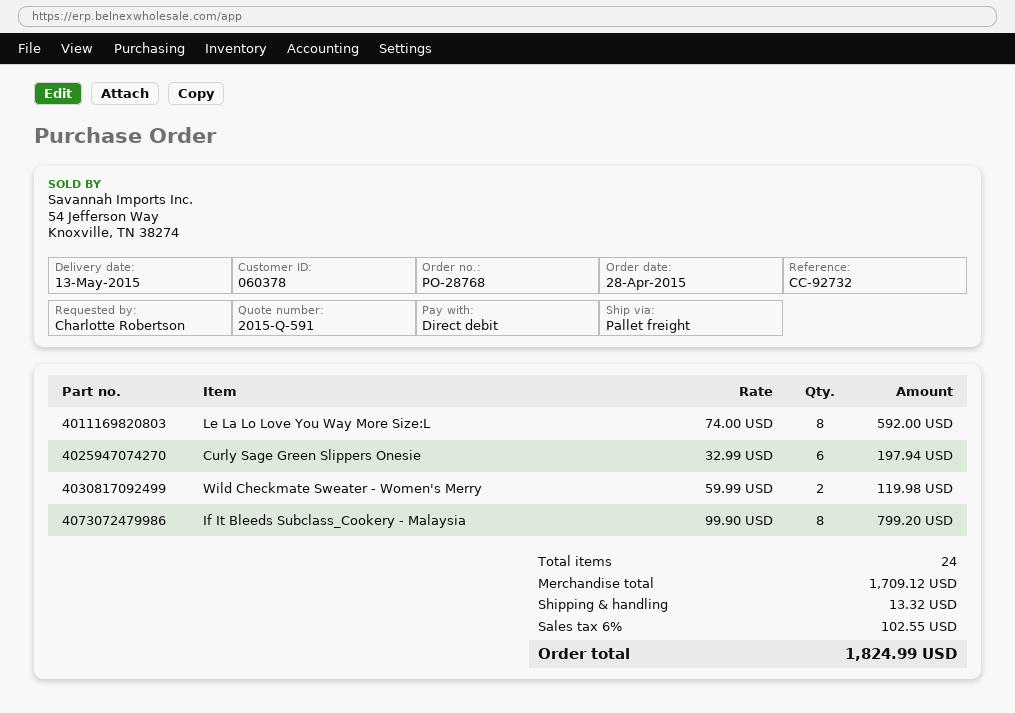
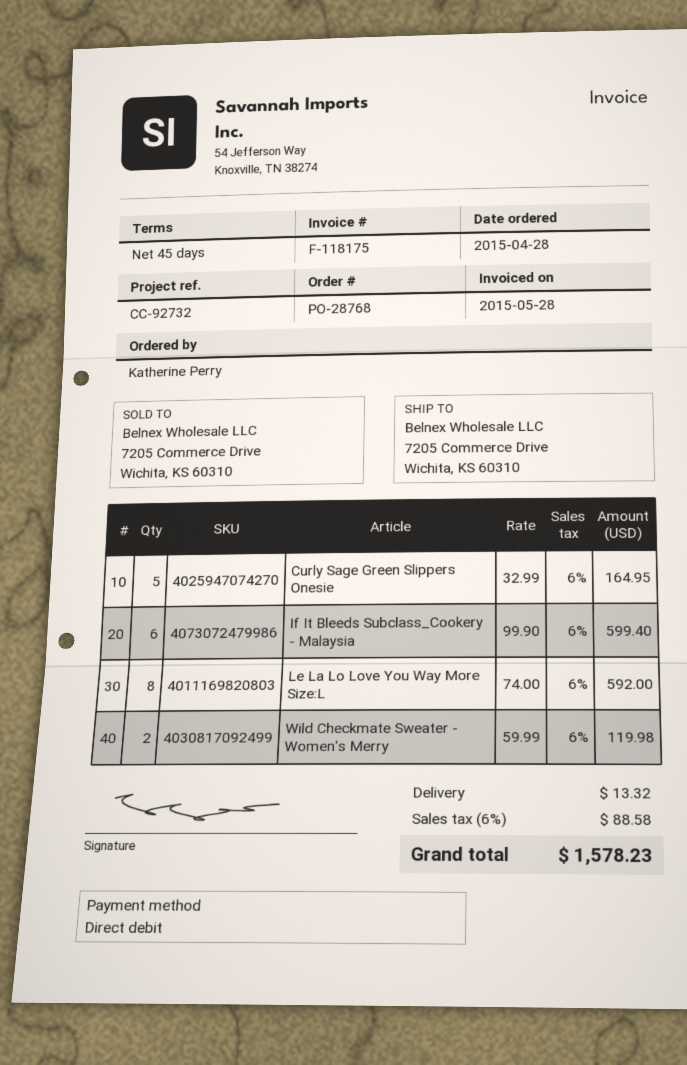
ordered by: Charlotte Robertson -> Katherine Perry
Curly Sage Green Slippers Onesie: 6 x 32.99 = 197.94 -> 5 x 32.99 = 164.95
If It Bleeds Subclass_Cookery - Malaysia: 8 x 99.90 = 799.20 -> 6 x 99.90 = 599.40
tax: 6% = 102.55 -> 6% = 88.58
total: 1824.99 -> 1578.23

